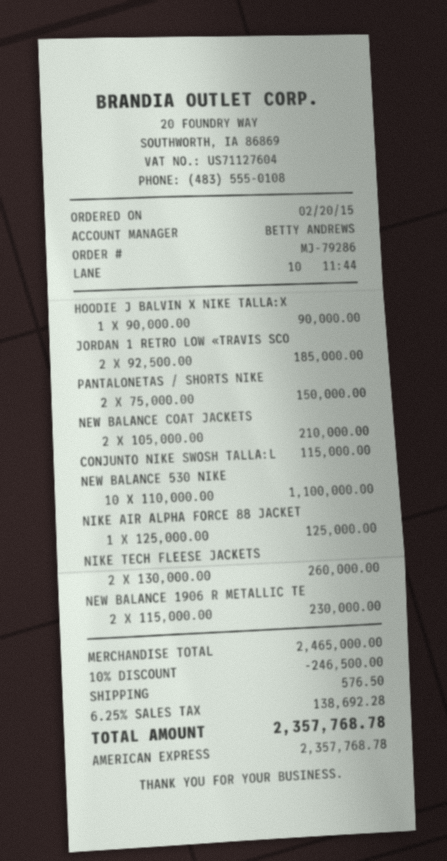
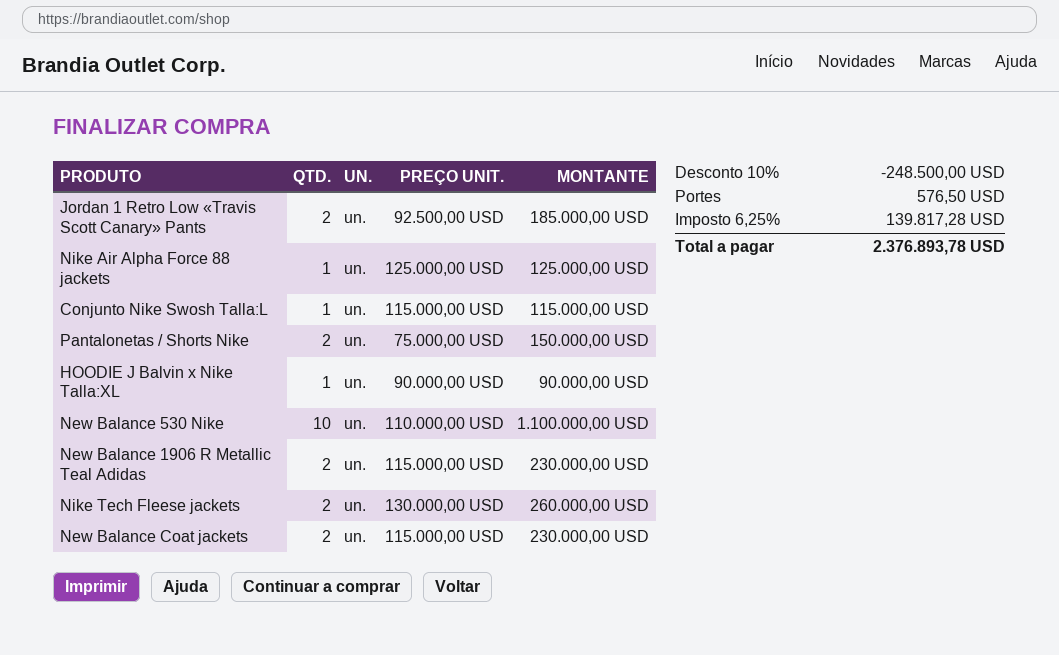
NEW BALANCE COAT JACKETS: 2 x 105000.00 = 210000.00 -> 2 x 115000.00 = 230000.00
discount: 10% = 246500.00 -> 10% = 248500.00
tax: 6.25% = 138692.28 -> 6.25% = 139817.28
total: 2357768.78 -> 2376893.78

